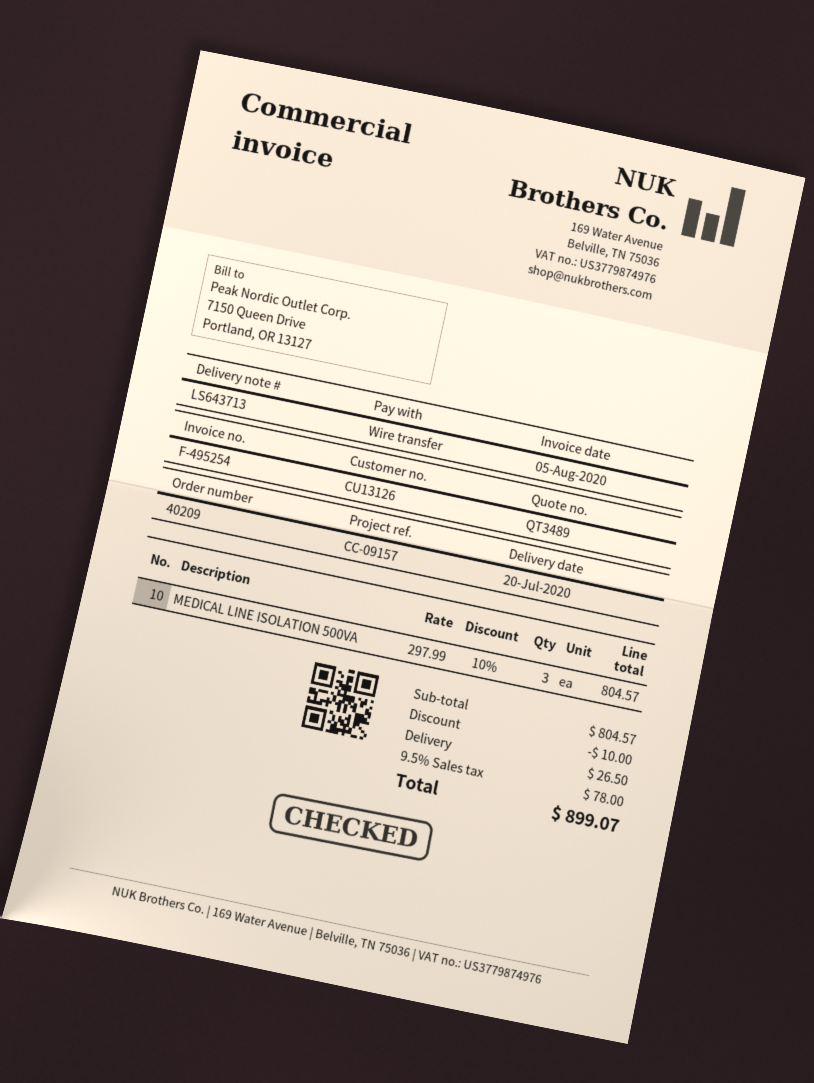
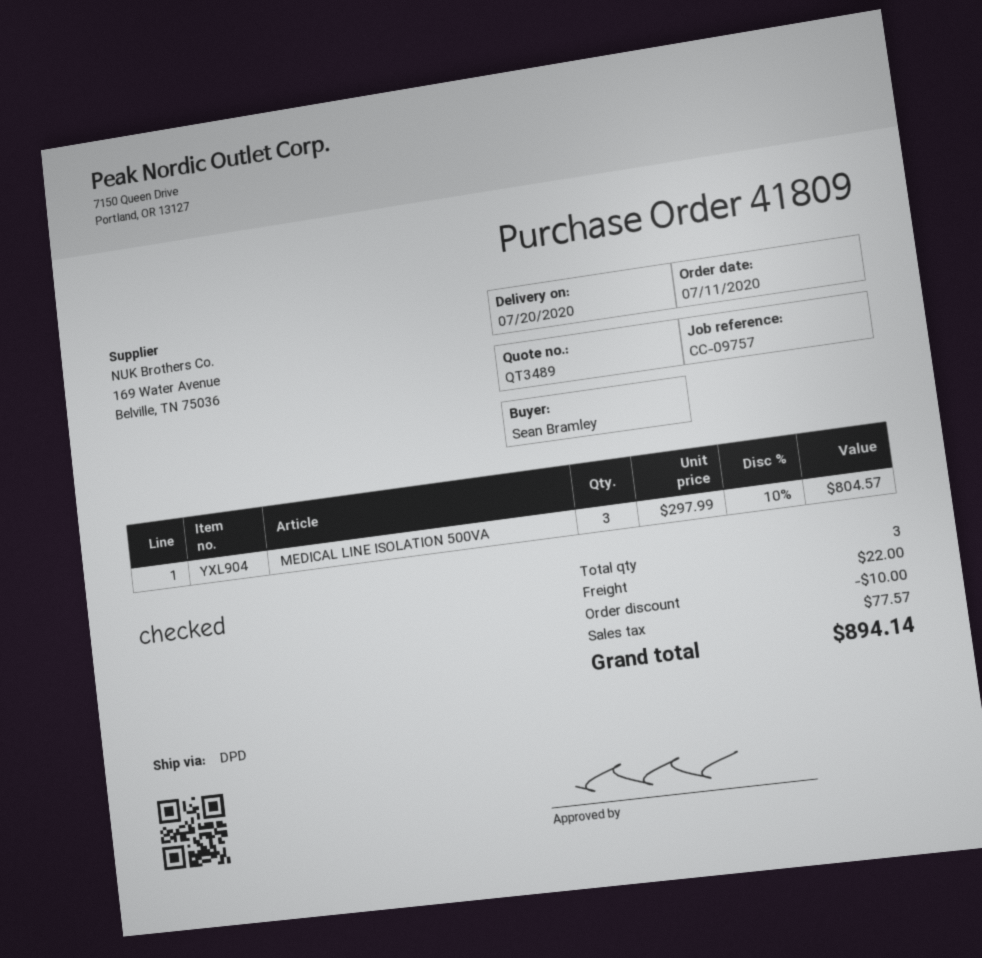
order number: 40209 -> 41809
reference: CC-09157 -> CC-09757
shipping: 26.50 -> 22.00
tax: 78.00 -> 77.57
total: 899.07 -> 894.14

